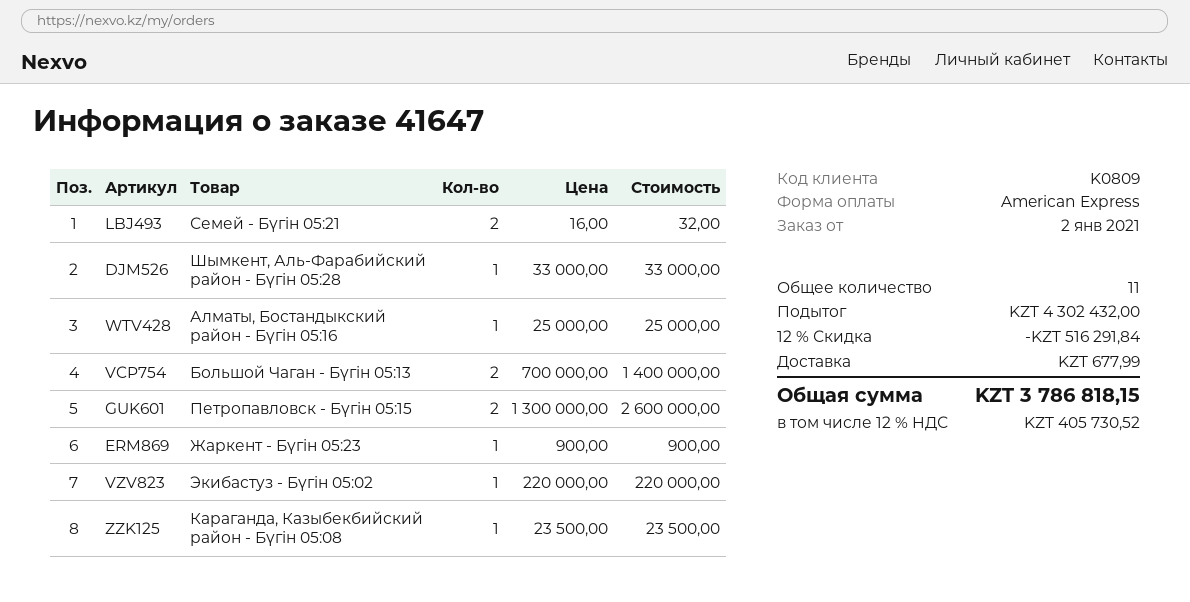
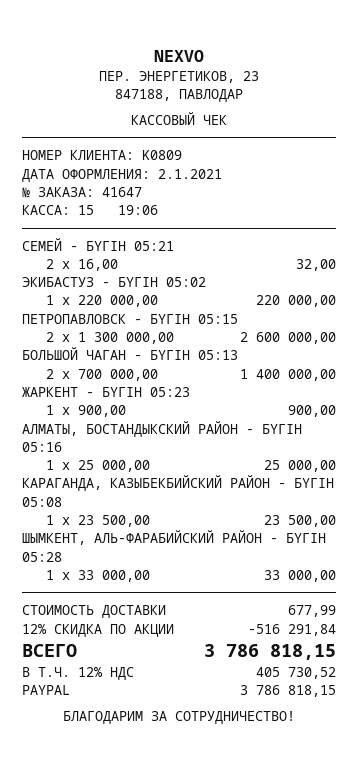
payment method: American Express -> PayPal

